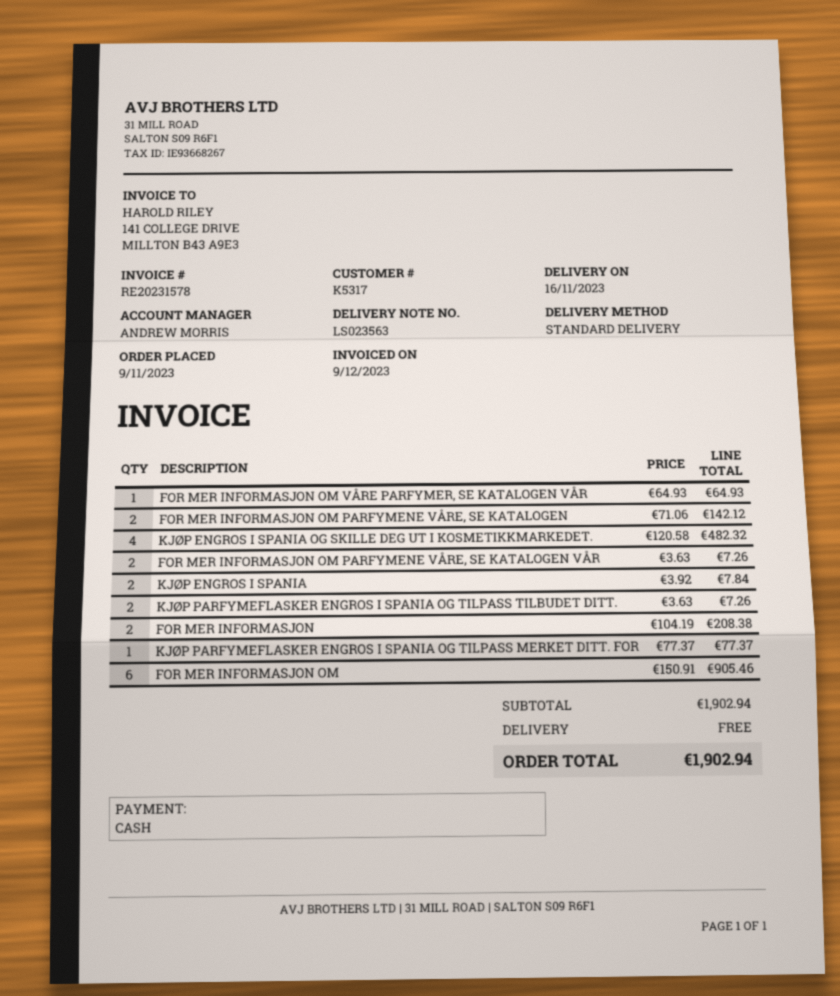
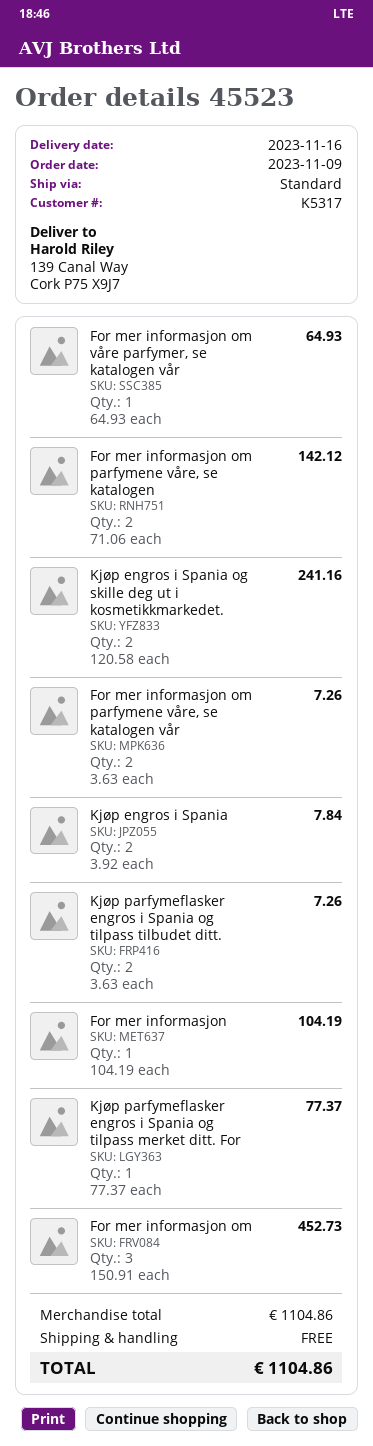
KJØP ENGROS I SPANIA OG SKILLE DEG UT I KOSMETIKKMARKEDET.: 4 x 120.58 = 482.32 -> 2 x 120.58 = 241.16
FOR MER INFORMASJON: 2 x 104.19 = 208.38 -> 1 x 104.19 = 104.19
FOR MER INFORMASJON OM: 6 x 150.91 = 905.46 -> 3 x 150.91 = 452.73
subtotal: 1902.94 -> 1104.86
total: 1902.94 -> 1104.86

